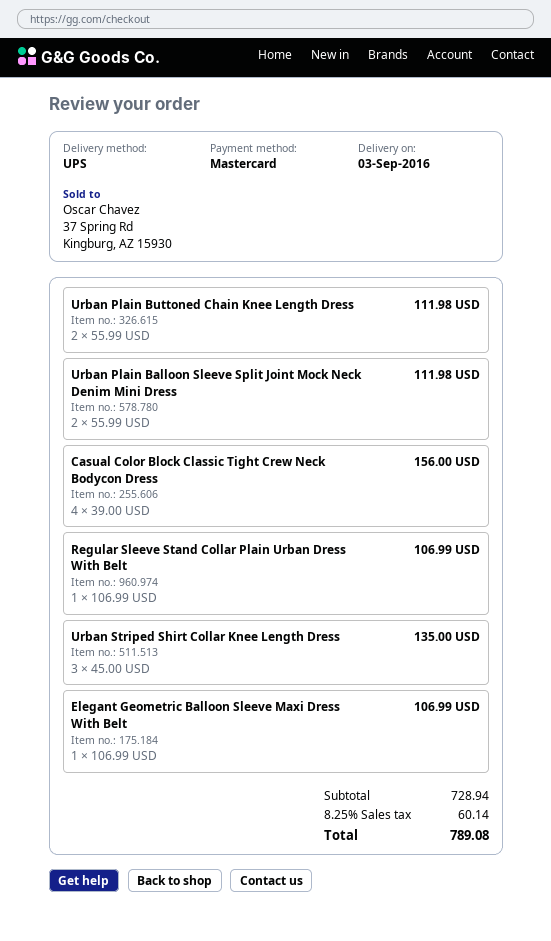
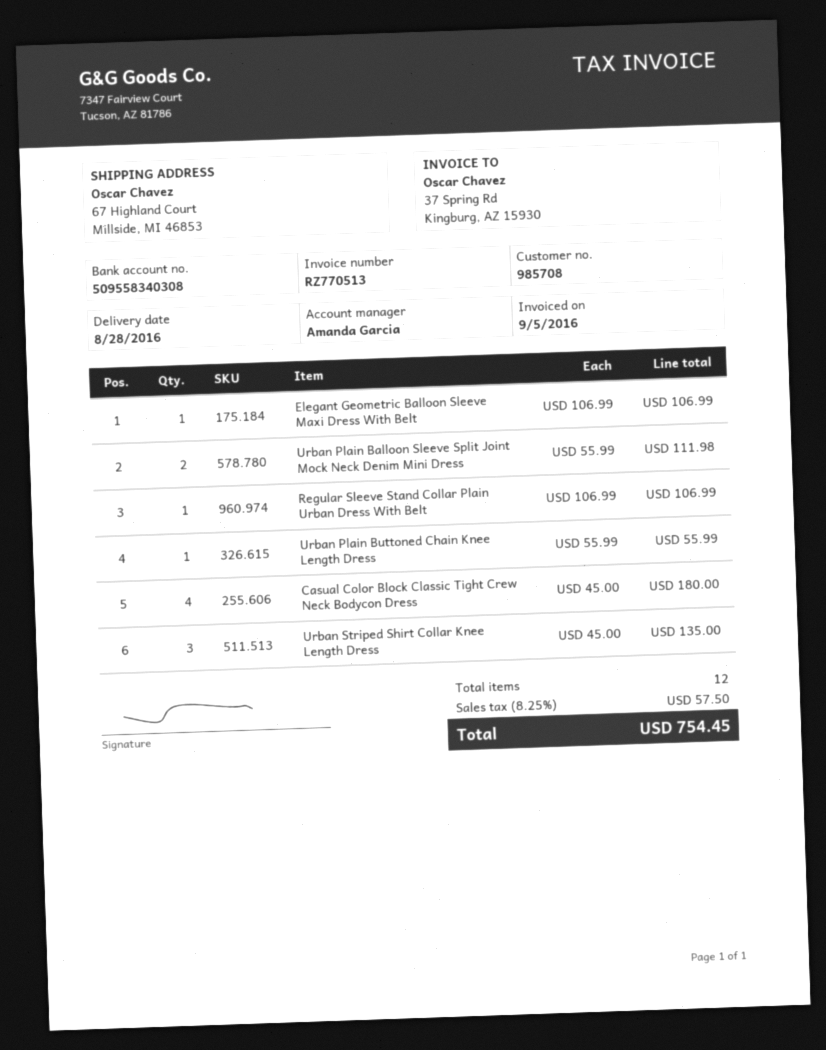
delivery date: 2016-09-03 -> 2016-08-28
Urban Plain Buttoned Chain Knee Length Dress: 2 x 55.99 = 111.98 -> 1 x 55.99 = 55.99
Casual Color Block Classic Tight Crew Neck Bodycon Dress: 4 x 39.00 = 156.00 -> 4 x 45.00 = 180.00
tax: 8.25% = 60.14 -> 8.25% = 57.50
total: 789.08 -> 754.45

